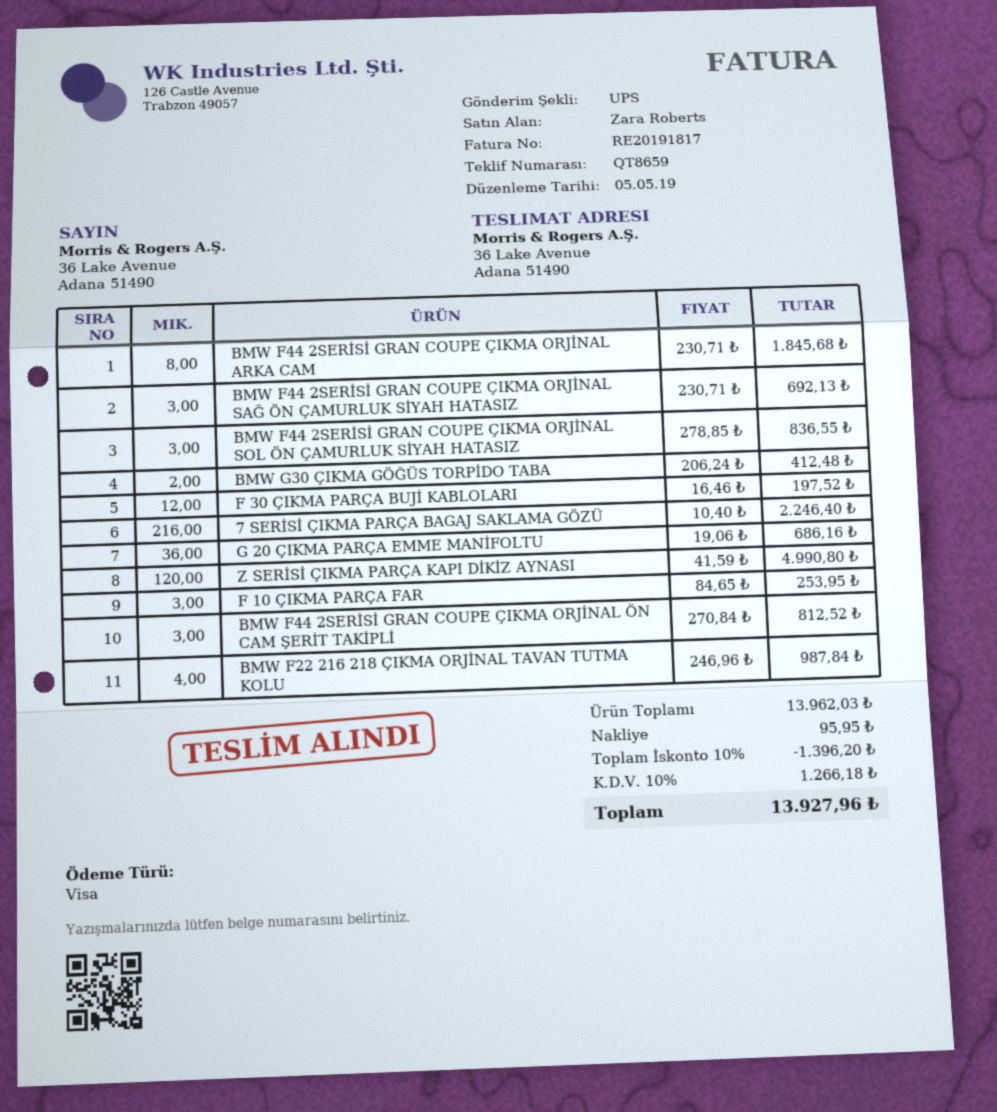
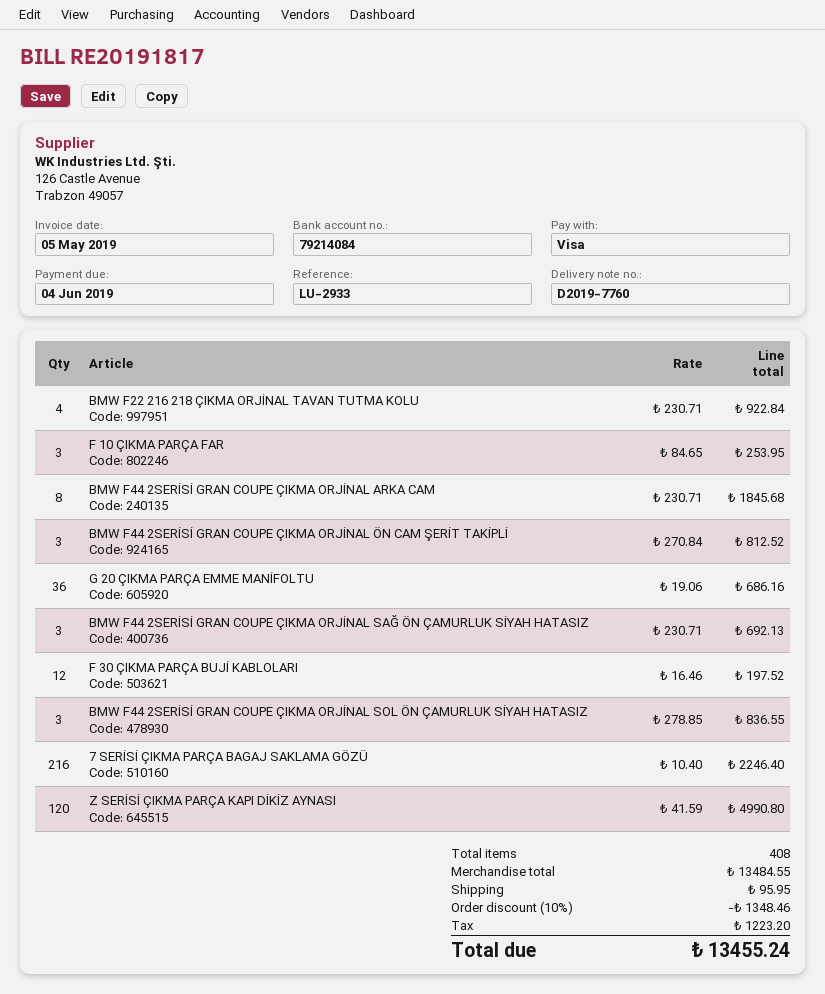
BMW G30 ÇIKMA GÖĞÜS TORPİDO TABA: 2 x 206.24 = 412.48 -> none
BMW F22 216 218 ÇIKMA ORJİNAL TAVAN TUTMA KOLU: 4 x 246.96 = 987.84 -> 4 x 230.71 = 922.84
subtotal: 13962.03 -> 13484.55
discount: 10% = 1396.20 -> 10% = 1348.46
tax: 1266.18 -> 1223.20
total: 13927.96 -> 13455.24

